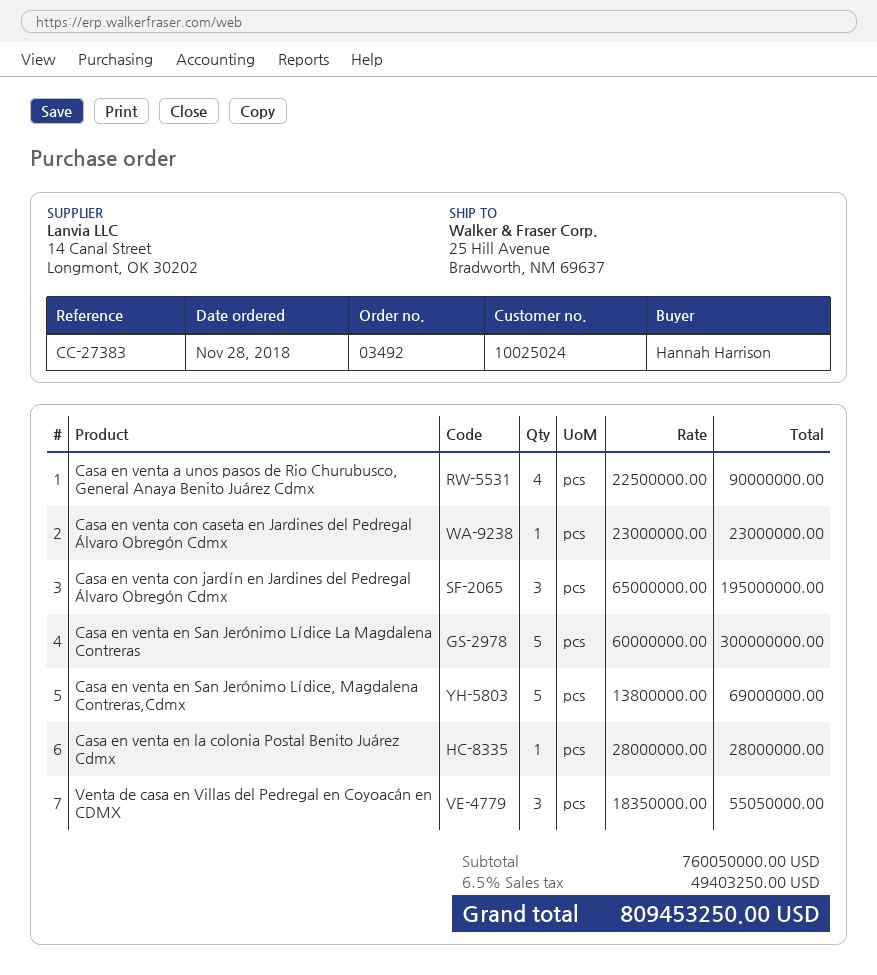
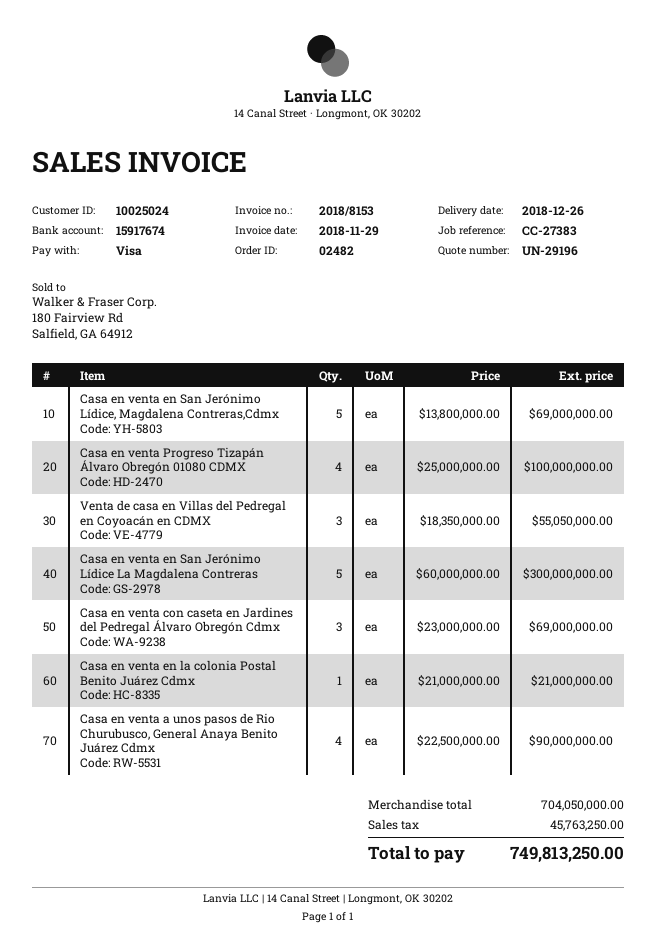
order number: 03492 -> 02482
Casa en venta con caseta en Jardines del Pedregal Álvaro Obregón Cdmx: 1 x 23000000.00 = 23000000.00 -> 3 x 23000000.00 = 69000000.00
Casa en venta con jardín en Jardines del Pedregal Álvaro Obregón Cdmx: 3 x 65000000.00 = 195000000.00 -> none
Casa en venta en la colonia Postal Benito Juárez Cdmx: 1 x 28000000.00 = 28000000.00 -> 1 x 21000000.00 = 21000000.00
Casa en venta Progreso Tizapán Álvaro Obregón 01080 CDMX: none -> 4 x 25000000.00 = 100000000.00
subtotal: 760050000.00 -> 704050000.00
tax: 49403250.00 -> 45763250.00
total: 809453250.00 -> 749813250.00

